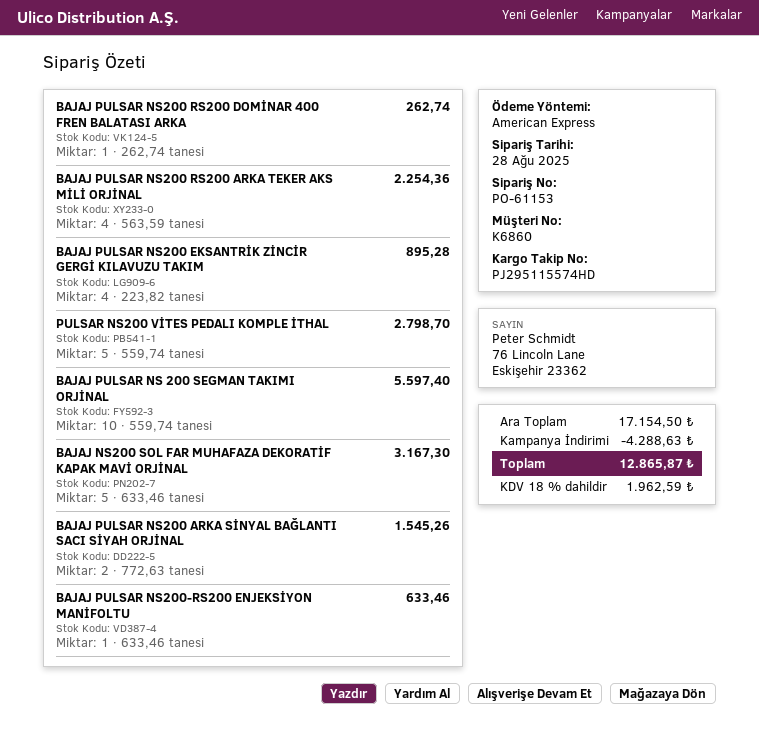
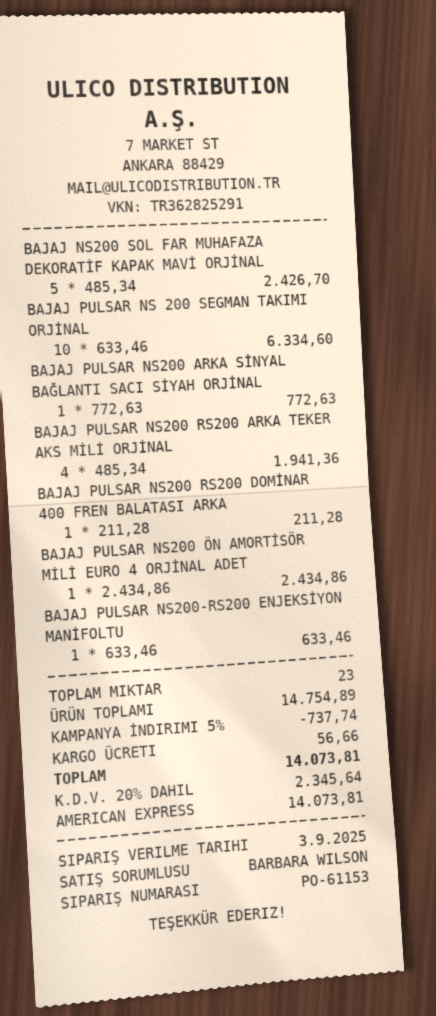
order date: 2025-08-28 -> 2025-09-03
BAJAJ PULSAR NS200 RS200 DOMİNAR 400 FREN BALATASI ARKA: 1 x 262.74 = 262.74 -> 1 x 211.28 = 211.28
BAJAJ PULSAR NS200 RS200 ARKA TEKER AKS MİLİ ORJİNAL: 4 x 563.59 = 2254.36 -> 4 x 485.34 = 1941.36
BAJAJ PULSAR NS200 EKSANTRİK ZİNCİR GERGİ KILAVUZU TAKIM: 4 x 223.82 = 895.28 -> none
PULSAR NS200 VİTES PEDALI KOMPLE İTHAL: 5 x 559.74 = 2798.70 -> none
BAJAJ PULSAR NS 200 SEGMAN TAKIMI ORJİNAL: 10 x 559.74 = 5597.40 -> 10 x 633.46 = 6334.60
BAJAJ NS200 SOL FAR MUHAFAZA DEKORATİF KAPAK MAVİ ORJİNAL: 5 x 633.46 = 3167.30 -> 5 x 485.34 = 2426.70
BAJAJ PULSAR NS200 ARKA SİNYAL BAĞLANTI SACI SİYAH ORJİNAL: 2 x 772.63 = 1545.26 -> 1 x 772.63 = 772.63
BAJAJ PULSAR NS200 ÖN AMORTİSÖR MİLİ EURO 4 ORJİNAL ADET: none -> 1 x 2434.86 = 2434.86
subtotal: 17154.50 -> 14754.89
discount: 4288.63 -> 737.74
shipping: none -> 56.66
tax: 18% = 1962.59 -> 20% = 2345.64
total: 12865.87 -> 14073.81

